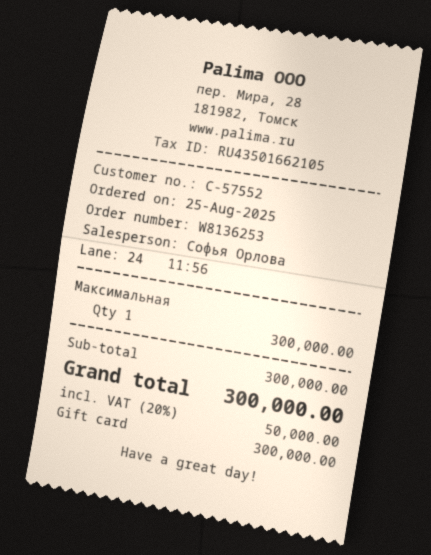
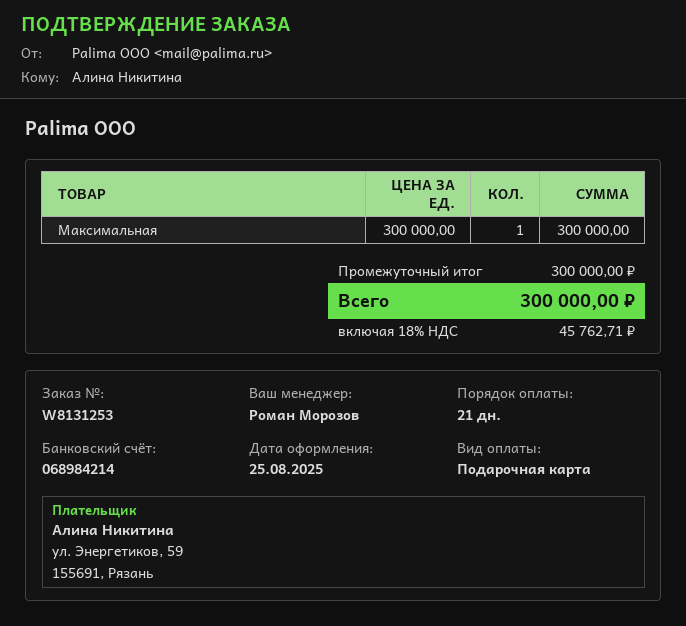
order number: W8136253 -> W8131253
sales rep: Софья Орлова -> Роман Морозов
tax: 20% = 50000.00 -> 18% = 45762.71

